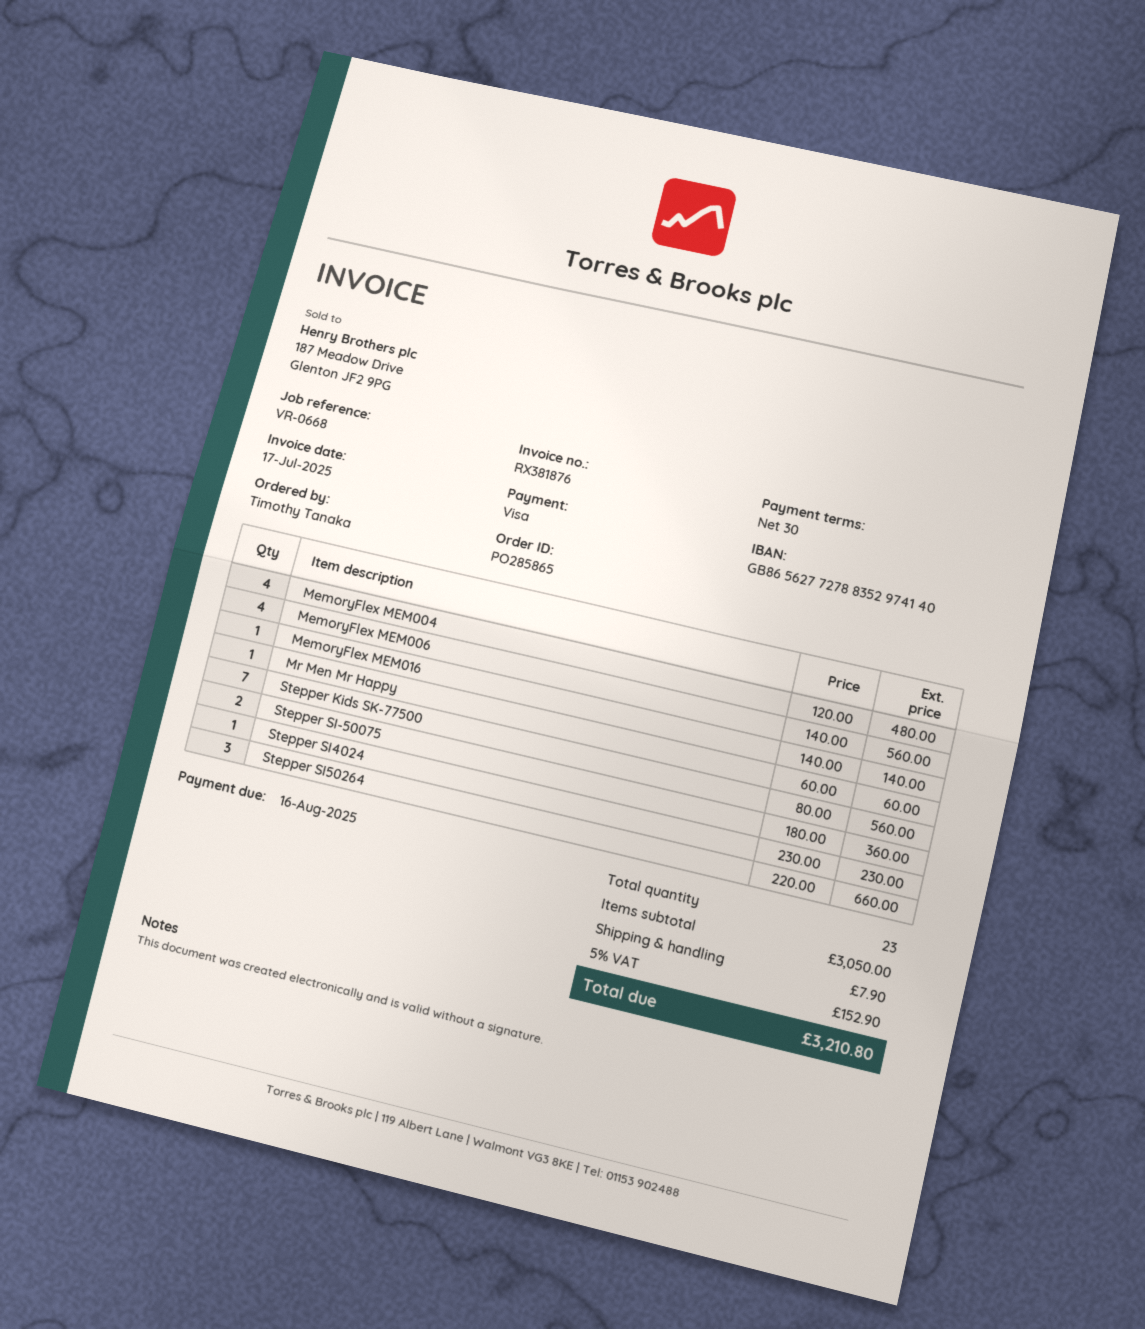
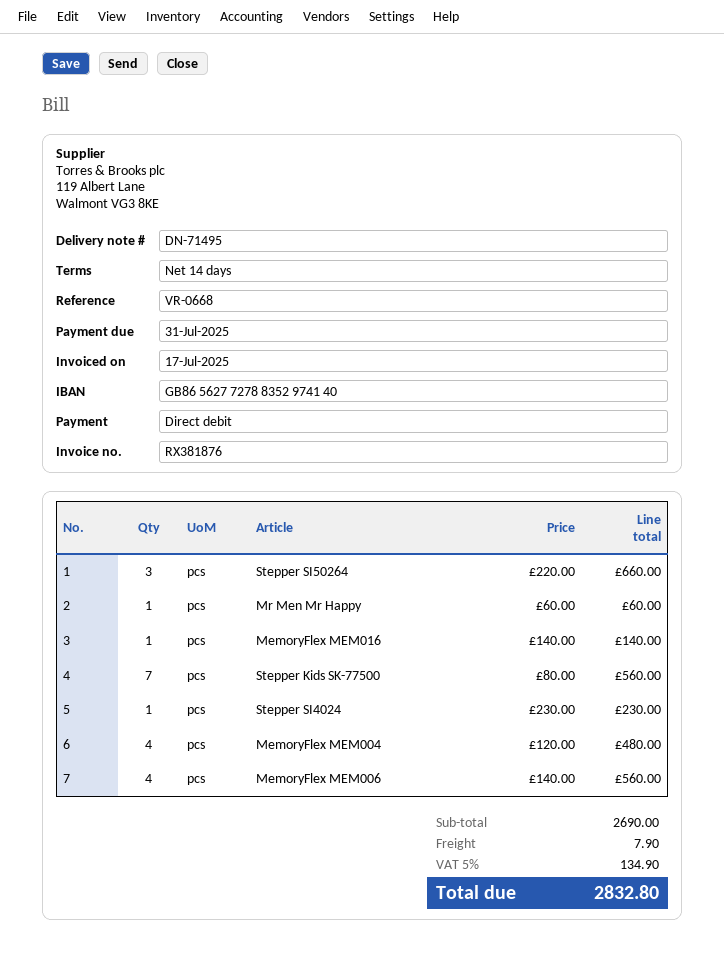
payment terms: 30 days -> 14 days
due date: 2025-08-16 -> 2025-07-31
payment method: Visa -> direct debit
Stepper SI-50075: 2 x 180.00 = 360.00 -> none
subtotal: 3050.00 -> 2690.00
tax: 5% = 152.90 -> 5% = 134.90
total: 3210.80 -> 2832.80

